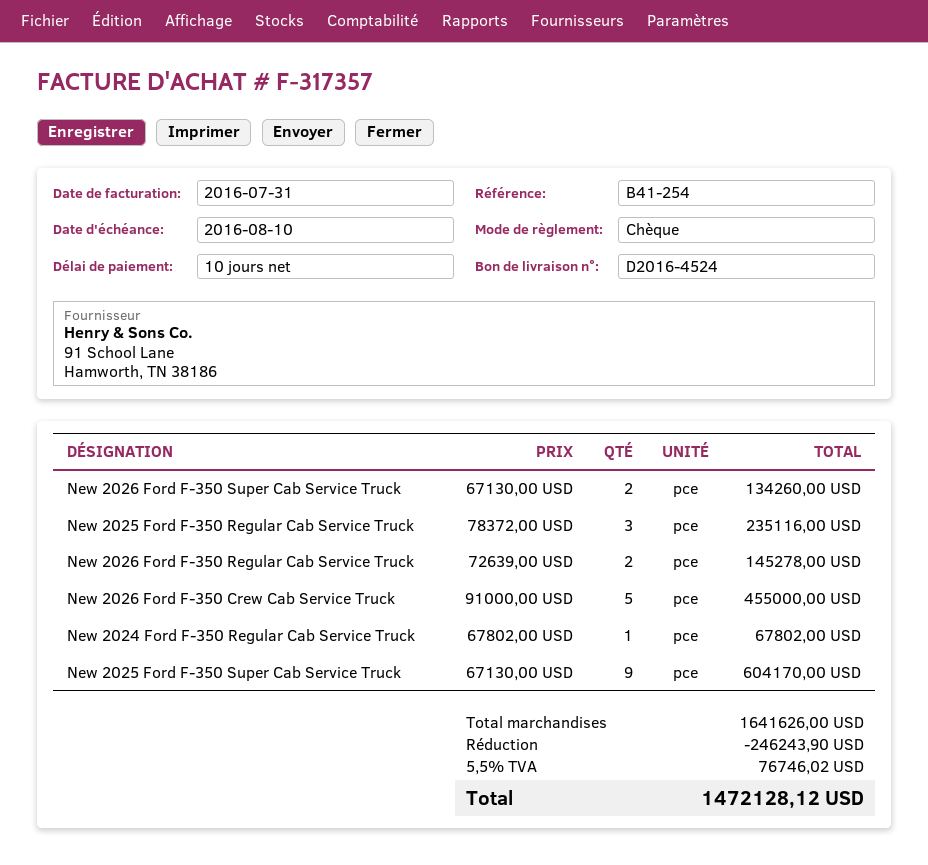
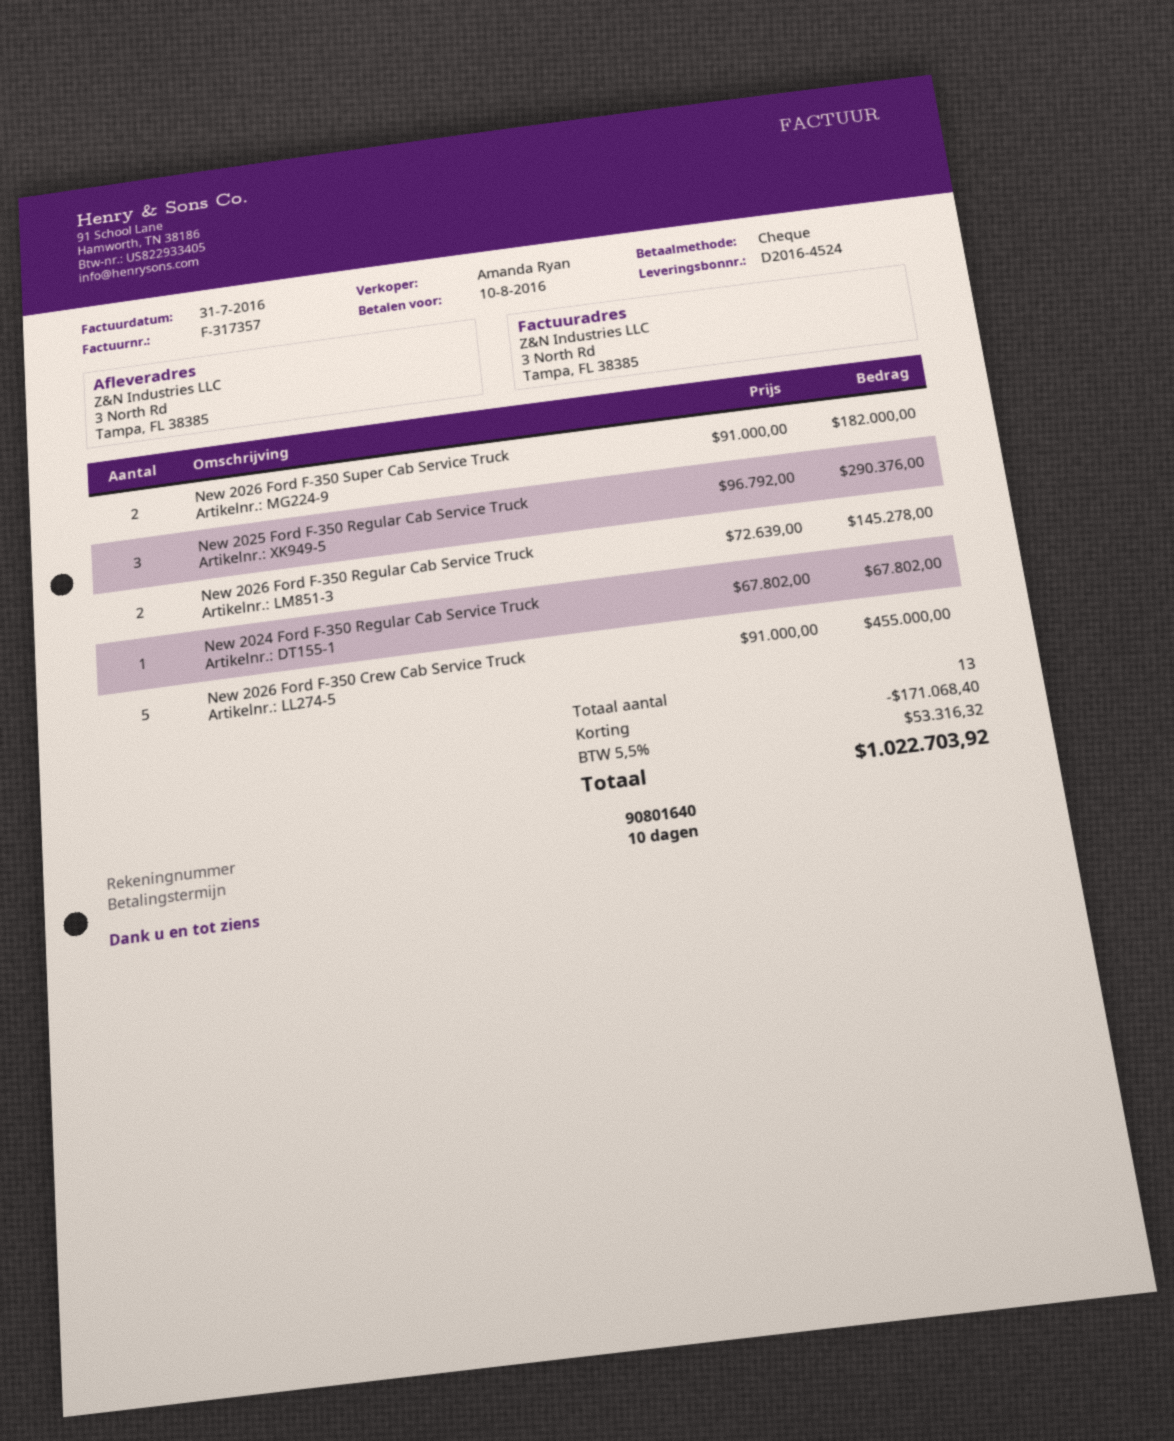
New 2026 Ford F-350 Super Cab Service Truck: 2 x 67130.00 = 134260.00 -> 2 x 91000.00 = 182000.00
New 2025 Ford F-350 Regular Cab Service Truck: 3 x 78372.00 = 235116.00 -> 3 x 96792.00 = 290376.00
New 2025 Ford F-350 Super Cab Service Truck: 9 x 67130.00 = 604170.00 -> none
discount: 246243.90 -> 171068.40
tax: 5.5% = 76746.02 -> 5.5% = 53316.32
total: 1472128.12 -> 1022703.92

